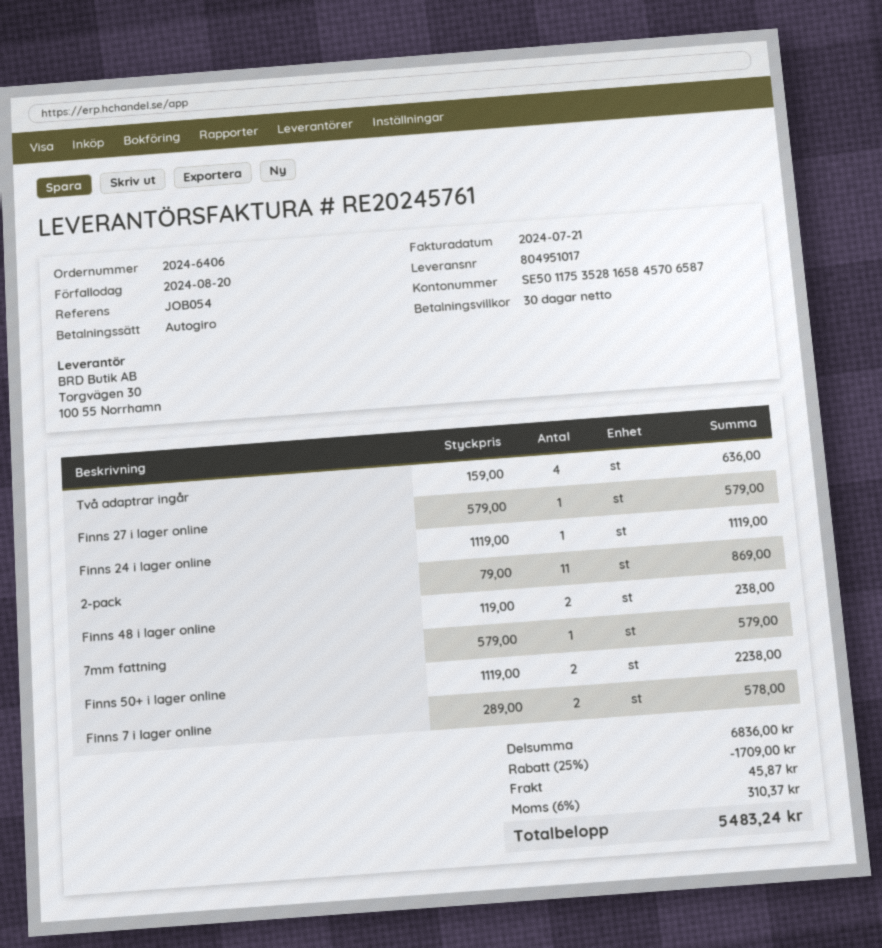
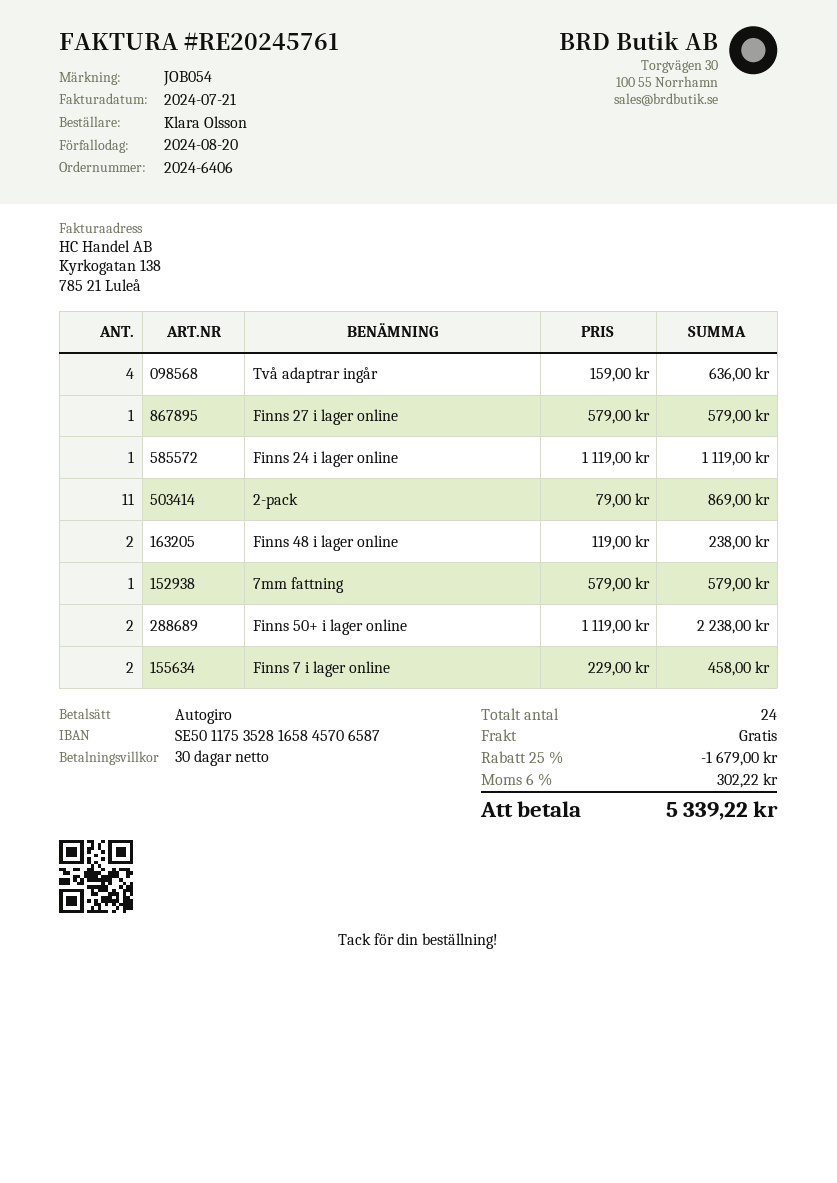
Finns 7 i lager online: 2 x 289.00 = 578.00 -> 2 x 229.00 = 458.00
discount: 25% = 1709.00 -> 25% = 1679.00
shipping: 45.87 -> 0.00
tax: 6% = 310.37 -> 6% = 302.22
total: 5483.24 -> 5339.22

